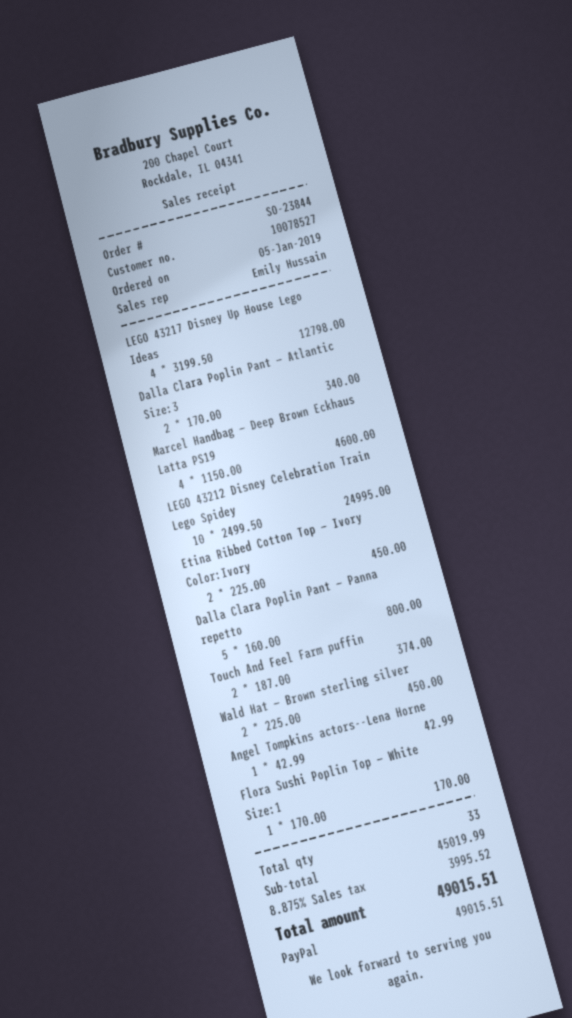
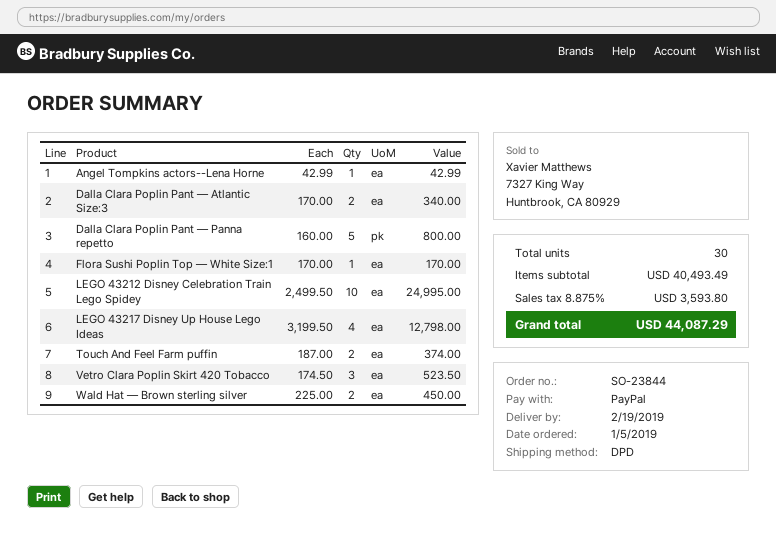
Marcel Handbag — Deep Brown Eckhaus Latta PS19: 4 x 1150.00 = 4600.00 -> none
Etina Ribbed Cotton Top — Ivory Color:Ivory: 2 x 225.00 = 450.00 -> none
Vetro Clara Poplin Skirt 420 Tobacco: none -> 3 x 174.50 = 523.50
total quantity: 33 -> 30
subtotal: 45019.99 -> 40493.49
tax: 8.875% = 3995.52 -> 8.875% = 3593.80
total: 49015.51 -> 44087.29

